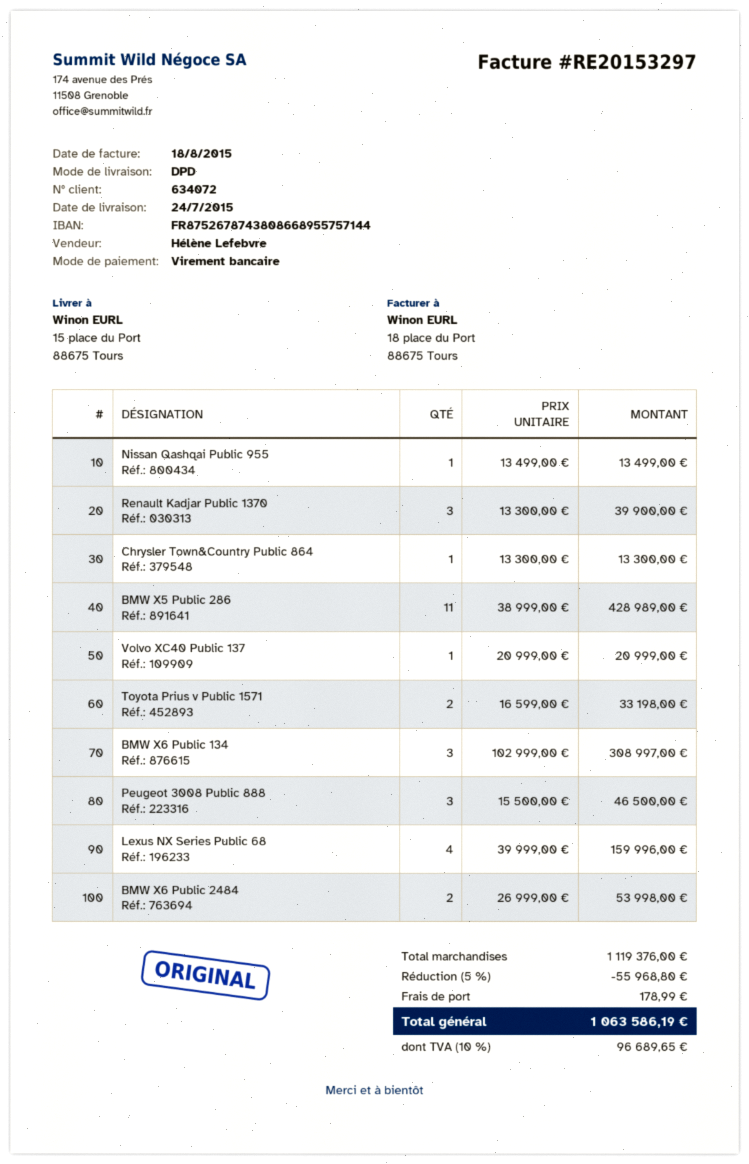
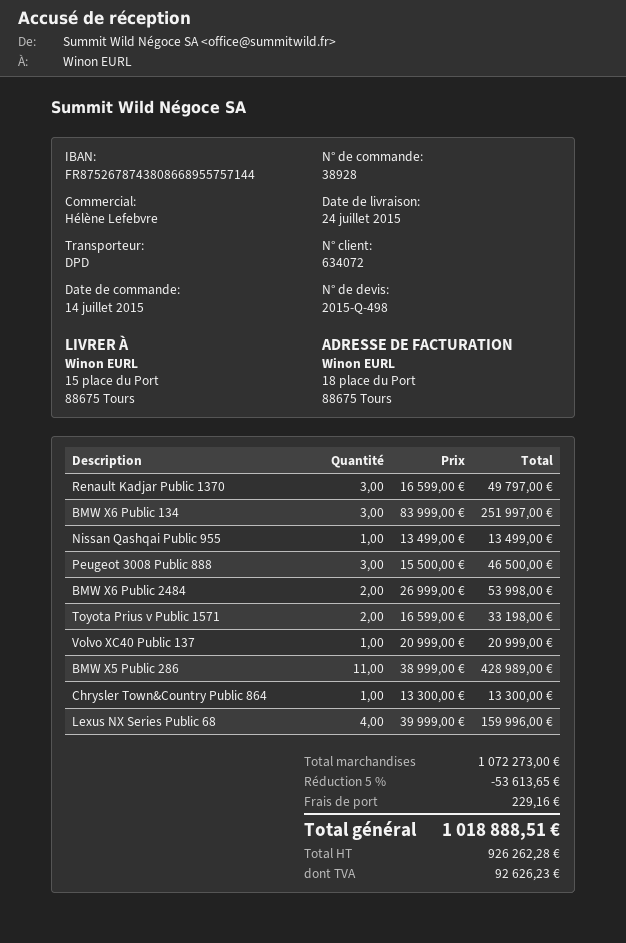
Renault Kadjar Public 1370: 3 x 13300.00 = 39900.00 -> 3 x 16599.00 = 49797.00
BMW X6 Public 134: 3 x 102999.00 = 308997.00 -> 3 x 83999.00 = 251997.00
subtotal: 1119376.00 -> 1072273.00
discount: 5% = 55968.80 -> 5% = 53613.65
shipping: 178.99 -> 229.16
tax: 96689.65 -> 92626.23
total: 1063586.19 -> 1018888.51

